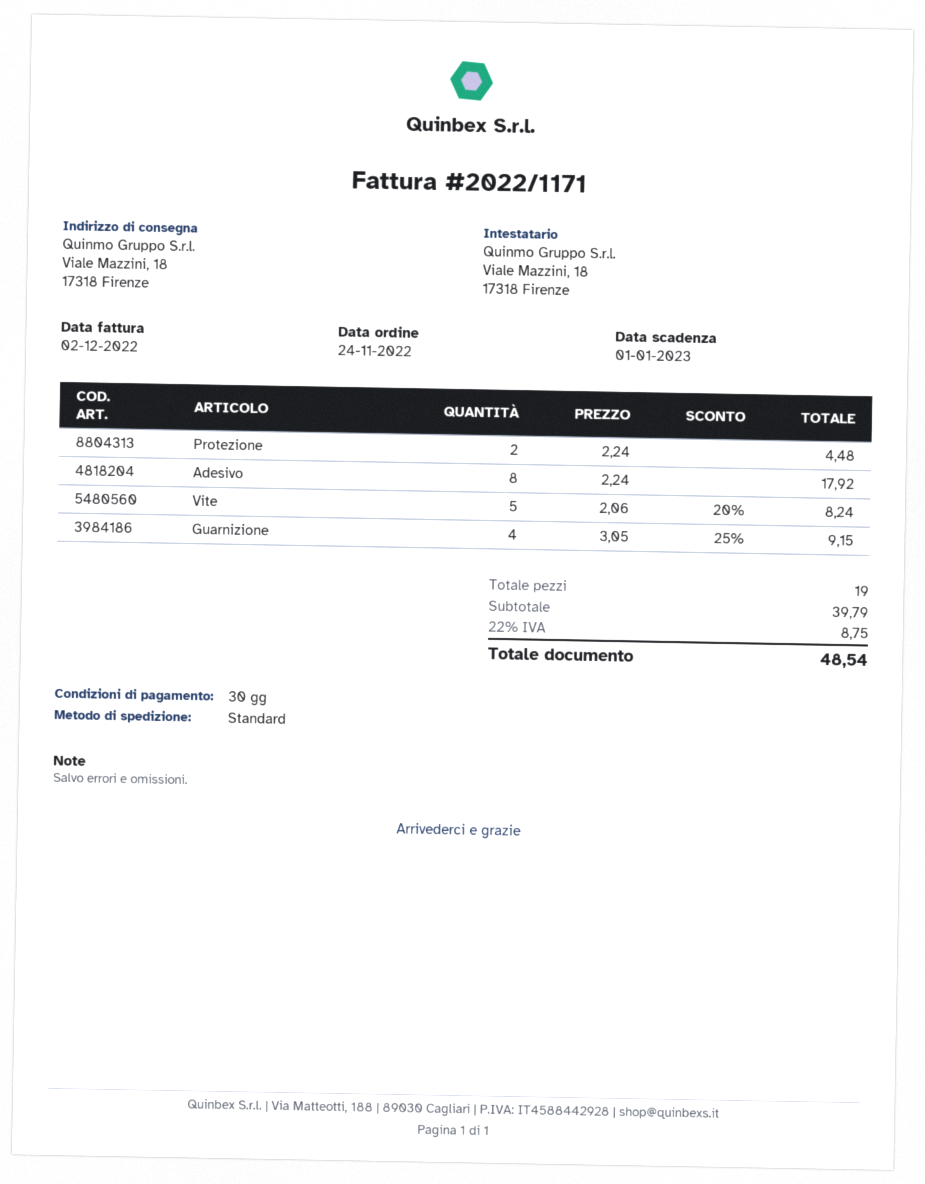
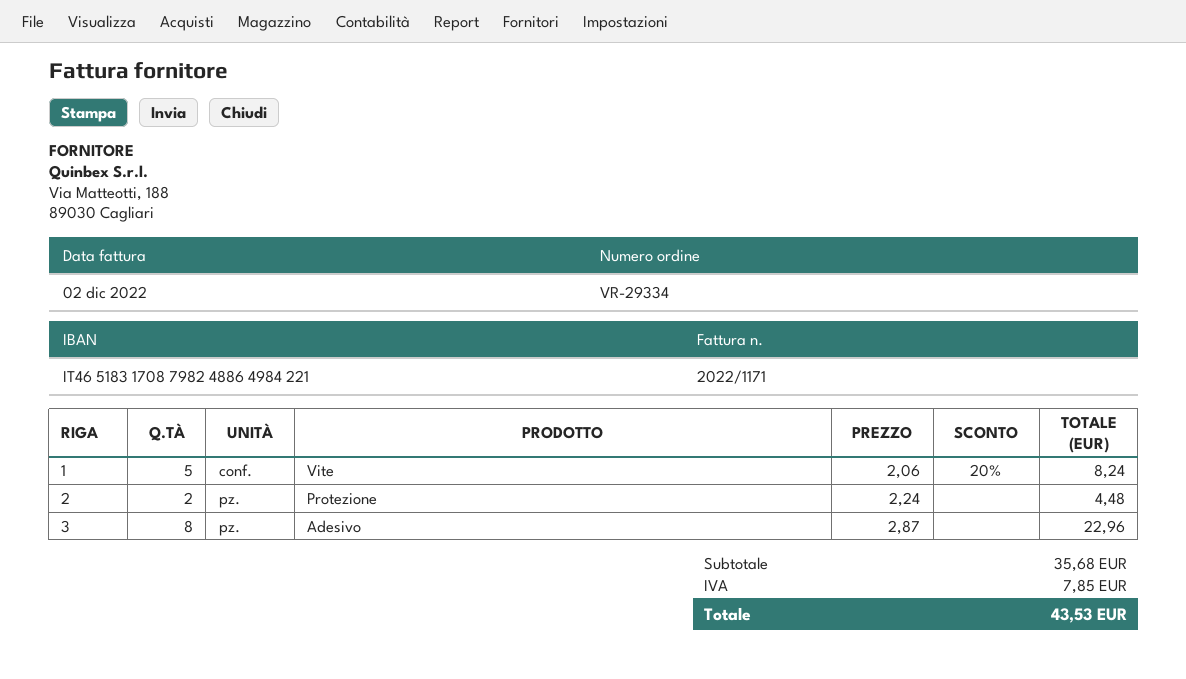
Adesivo: 8 x 2.24 = 17.92 -> 8 x 2.87 = 22.96
Guarnizione: 4 x 3.05 - 25% = 9.15 -> none
subtotal: 39.79 -> 35.68
tax: 8.75 -> 7.85
total: 48.54 -> 43.53

